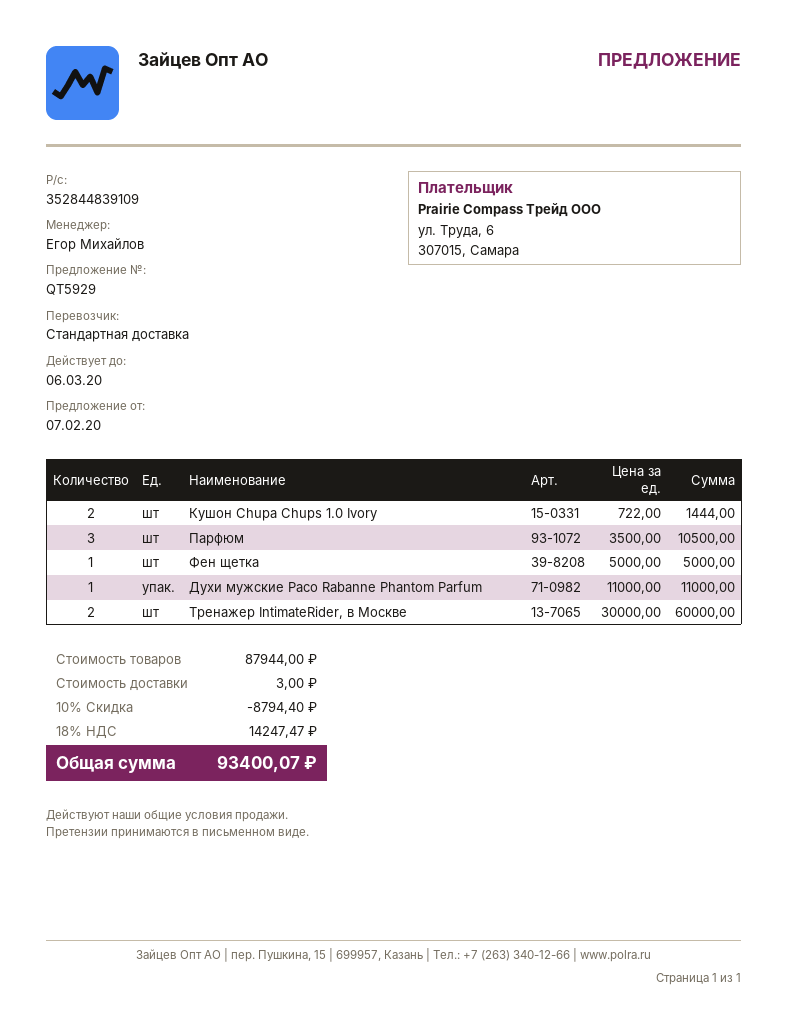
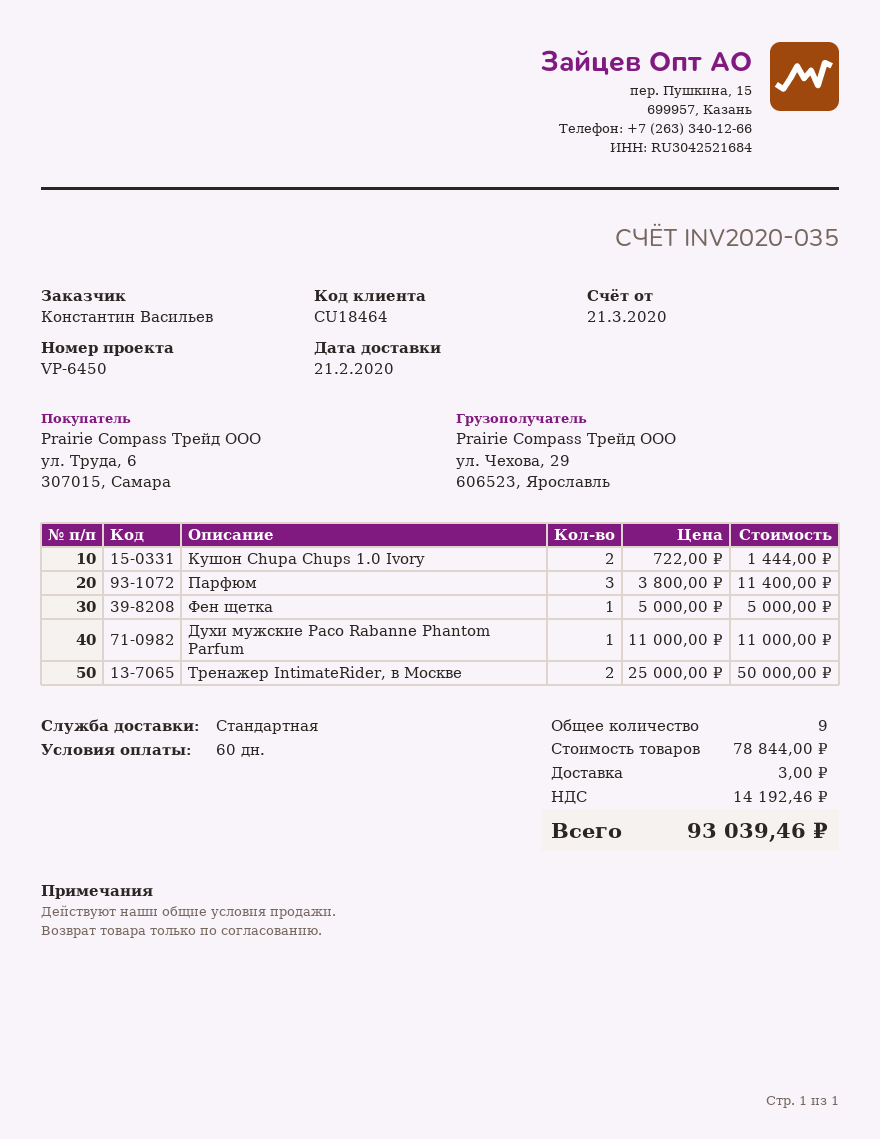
Парфюм: 3 x 3500.00 = 10500.00 -> 3 x 3800.00 = 11400.00
Тренажер IntimateRider, в Москве: 2 x 30000.00 = 60000.00 -> 2 x 25000.00 = 50000.00
subtotal: 87944.00 -> 78844.00
discount: 10% = 8794.40 -> none
tax: 14247.47 -> 14192.46
total: 93400.07 -> 93039.46

